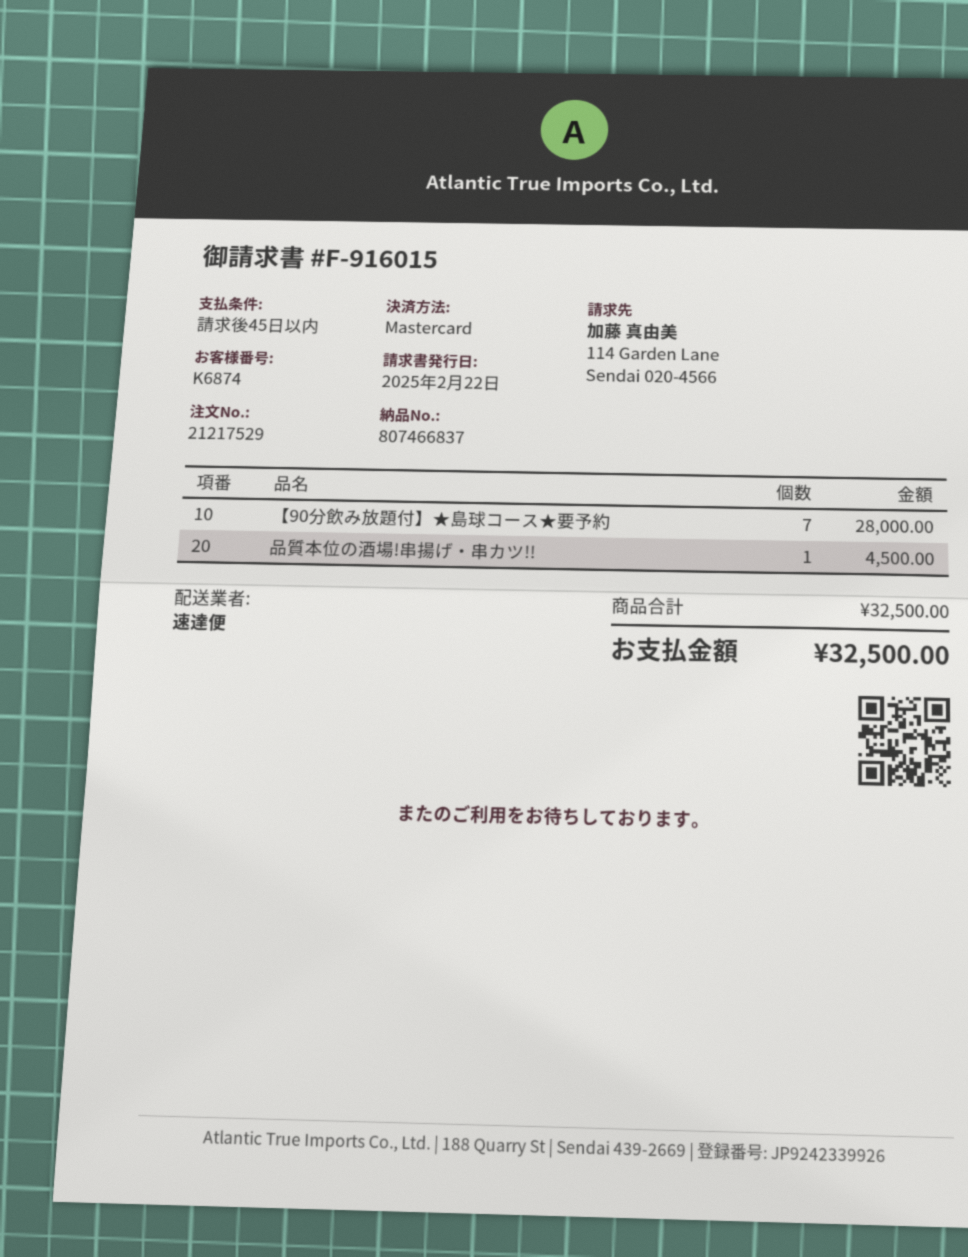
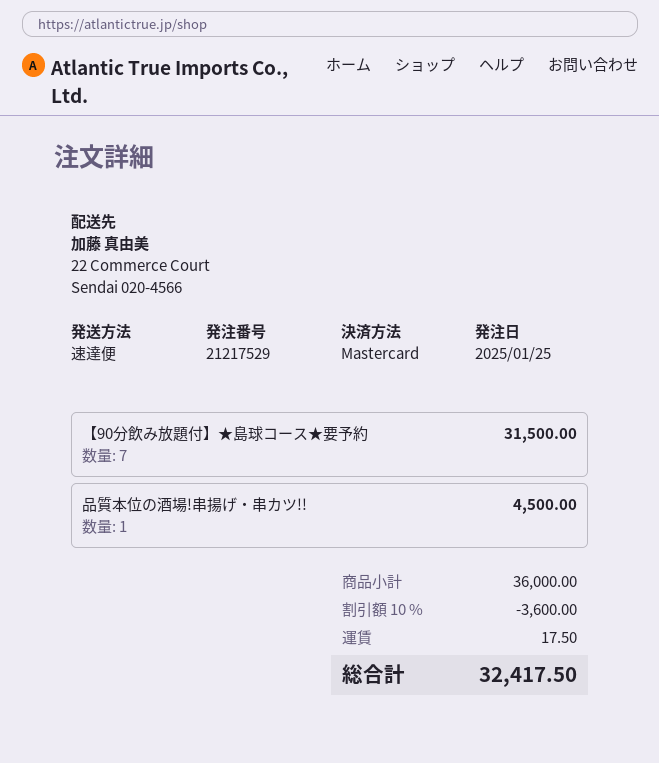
【90分飲み放題付】★島球コース★要予約: 7 for 28000.00 -> 7 for 31500.00
subtotal: 32500.00 -> 36000.00
discount: none -> 10% = 3600.00
shipping: none -> 17.50
total: 32500.00 -> 32417.50

